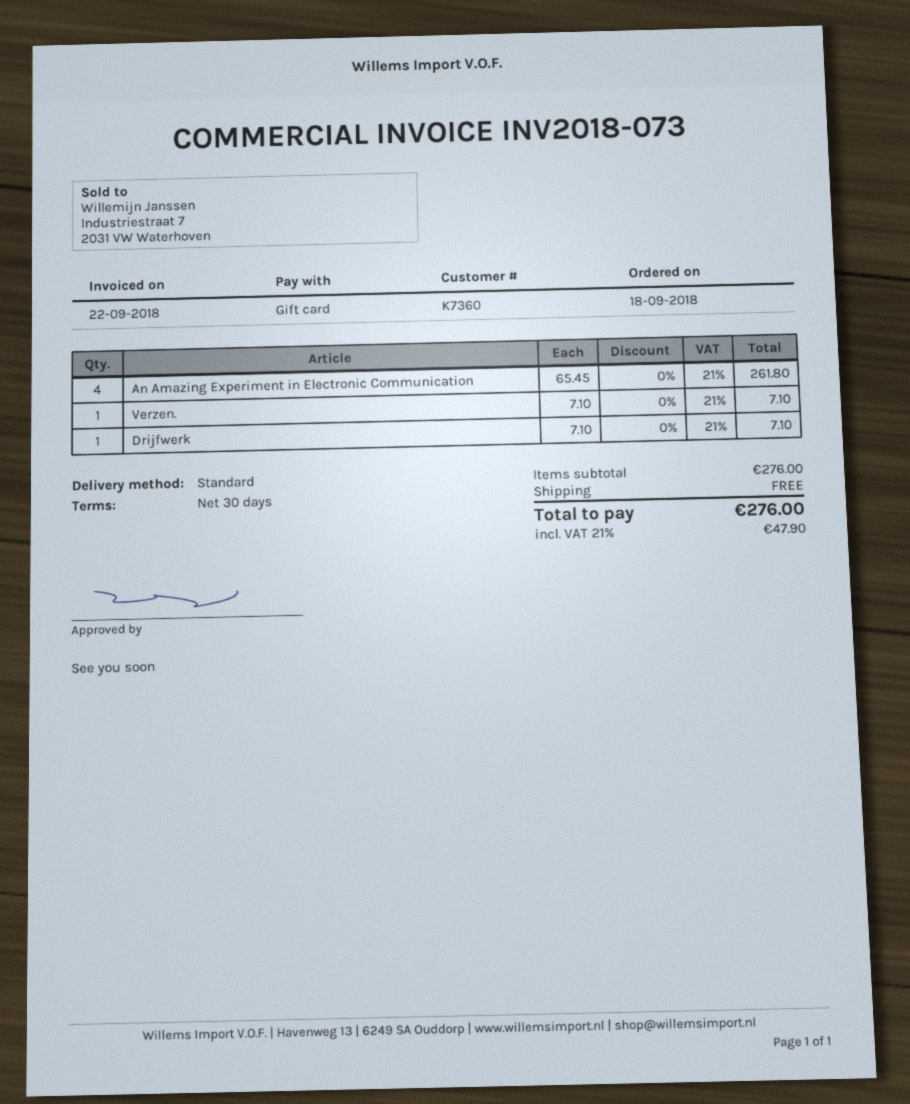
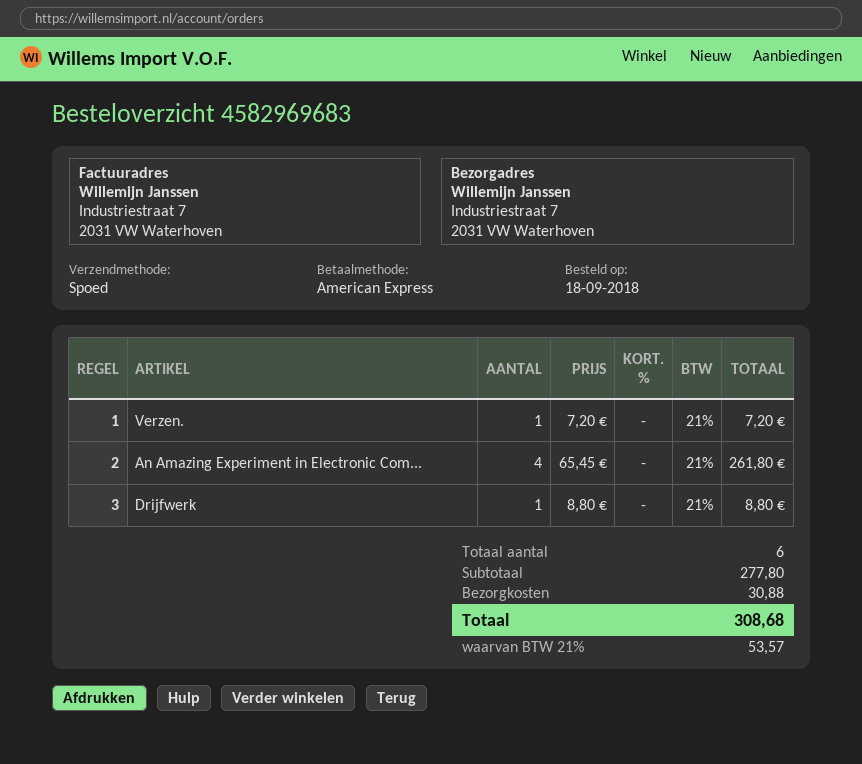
payment method: gift card -> American Express
shipping method: standard -> express
Verzen.: 1 x 7.10 = 7.10 -> 1 x 7.20 = 7.20
Drijfwerk: 1 x 7.10 = 7.10 -> 1 x 8.80 = 8.80
subtotal: 276.00 -> 277.80
shipping: 0.00 -> 30.88
tax: 21% = 47.90 -> 21% = 53.57
total: 276.00 -> 308.68

